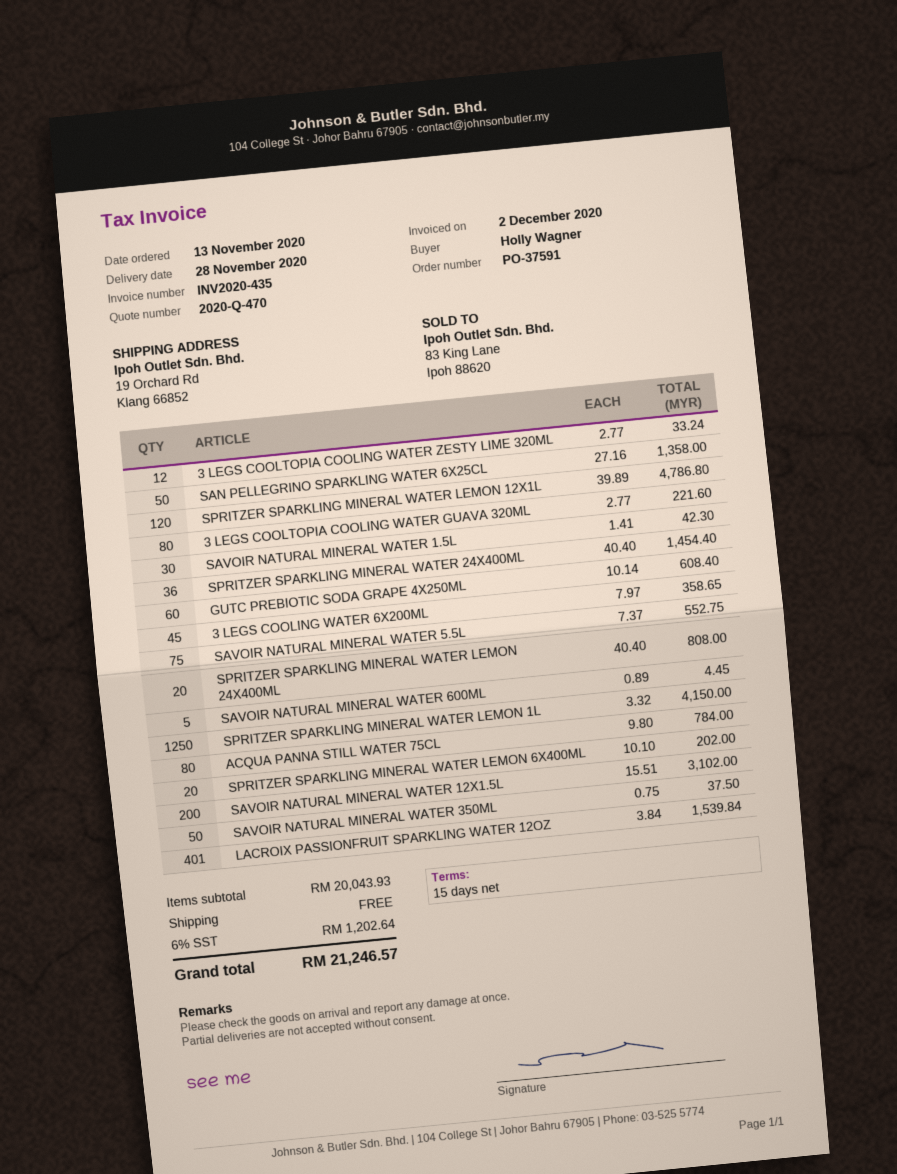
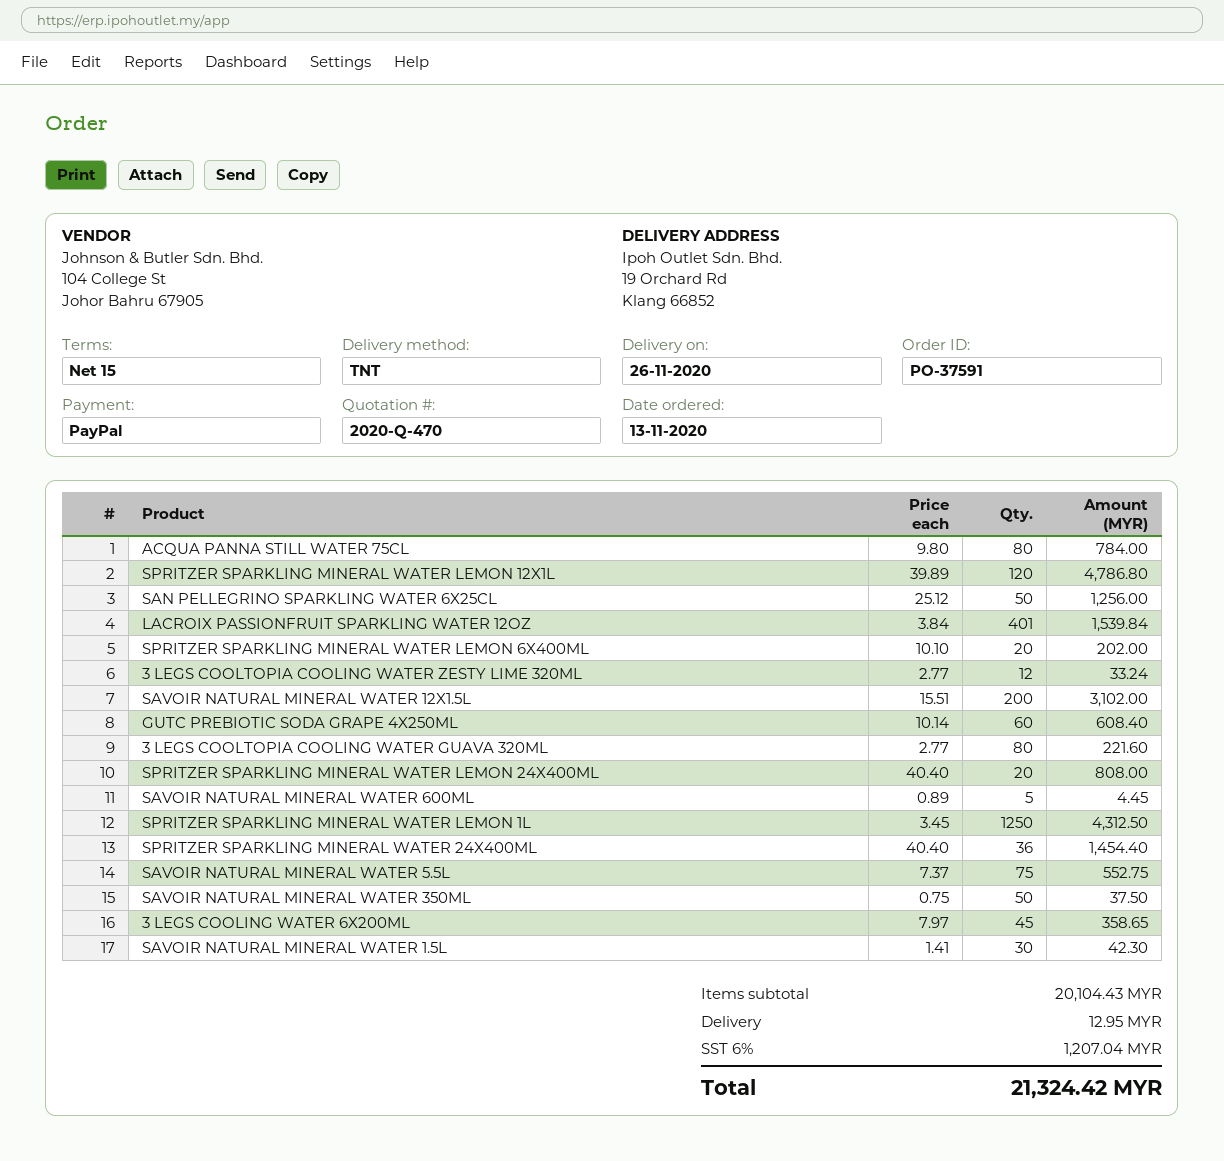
delivery date: 2020-11-28 -> 2020-11-26
SAN PELLEGRINO SPARKLING WATER 6X25CL: 50 x 27.16 = 1358.00 -> 50 x 25.12 = 1256.00
SPRITZER SPARKLING MINERAL WATER LEMON 1L: 1250 x 3.32 = 4150.00 -> 1250 x 3.45 = 4312.50
subtotal: 20043.93 -> 20104.43
shipping: 0.00 -> 12.95
tax: 6% = 1202.64 -> 6% = 1207.04
total: 21246.57 -> 21324.42

